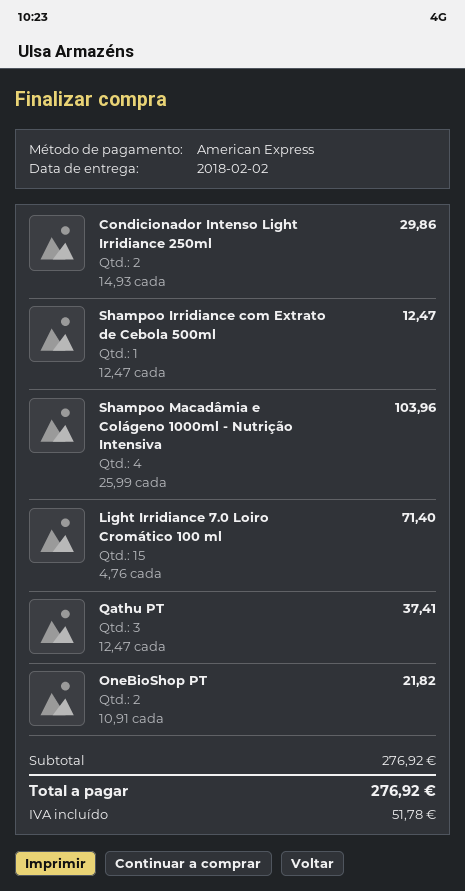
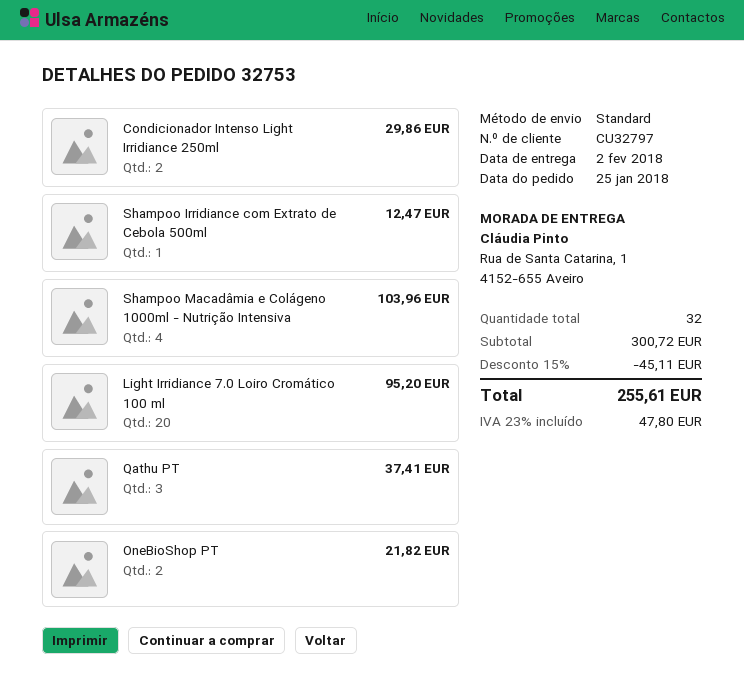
Light Irridiance 7.0 Loiro Cromático 100 ml: 15 for 71.40 -> 20 for 95.20
subtotal: 276.92 -> 300.72
discount: none -> 15% = 45.11
tax: 51.78 -> 47.80
total: 276.92 -> 255.61

